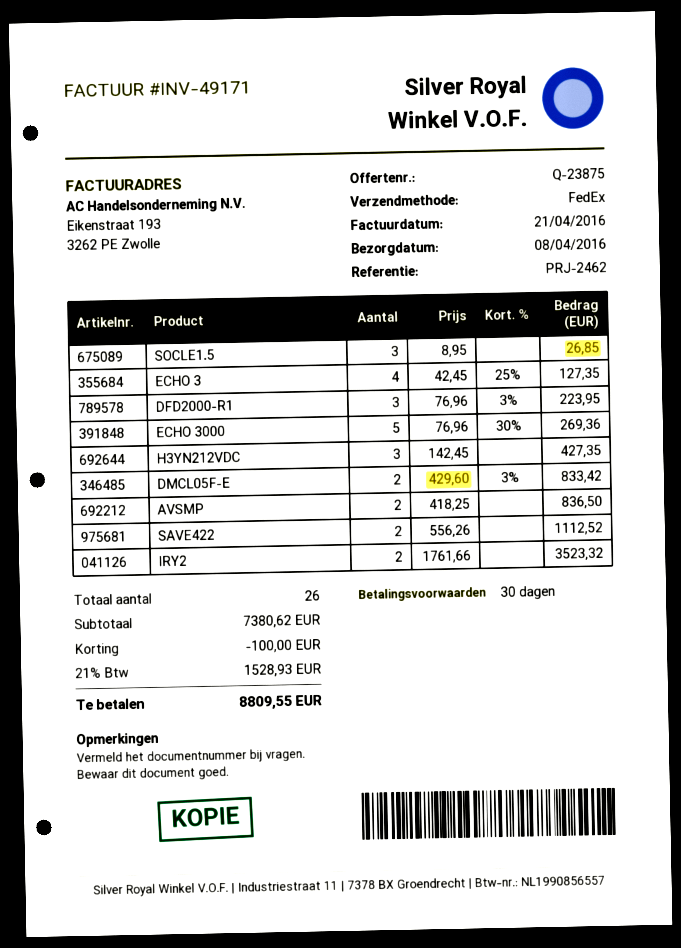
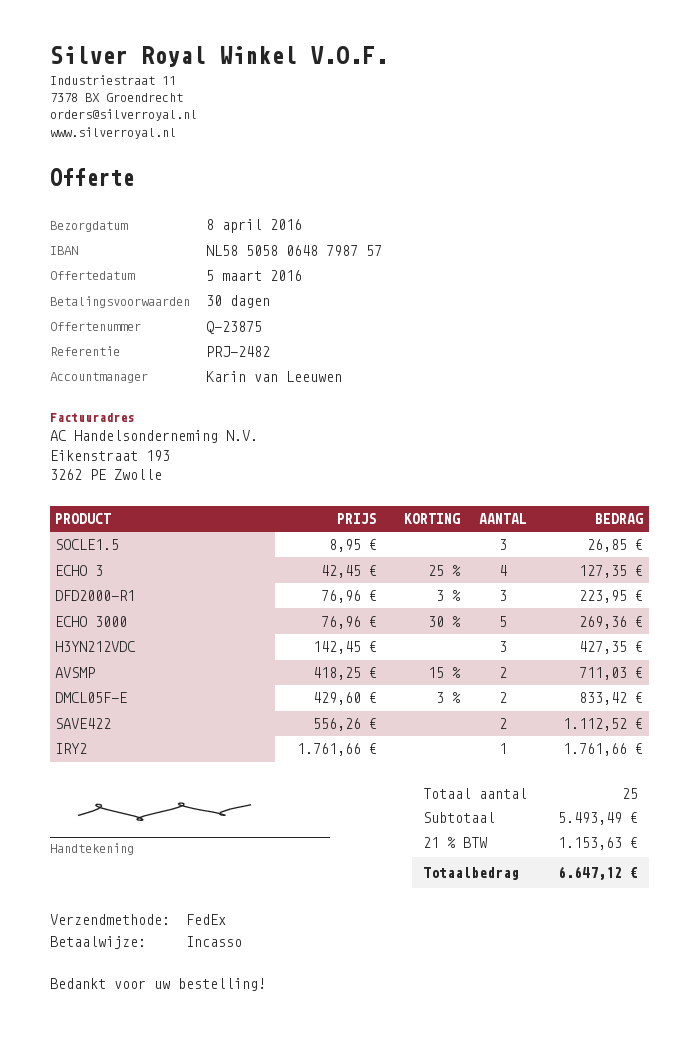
reference: PRJ-2462 -> PRJ-2482
AVSMP: 2 x 418.25 = 836.50 -> 2 x 418.25 - 15% = 711.03
IRY2: 2 x 1761.66 = 3523.32 -> 1 x 1761.66 = 1761.66
total quantity: 26 -> 25
subtotal: 7380.62 -> 5493.49
discount: 100.00 -> none
tax: 21% = 1528.93 -> 21% = 1153.63
total: 8809.55 -> 6647.12

